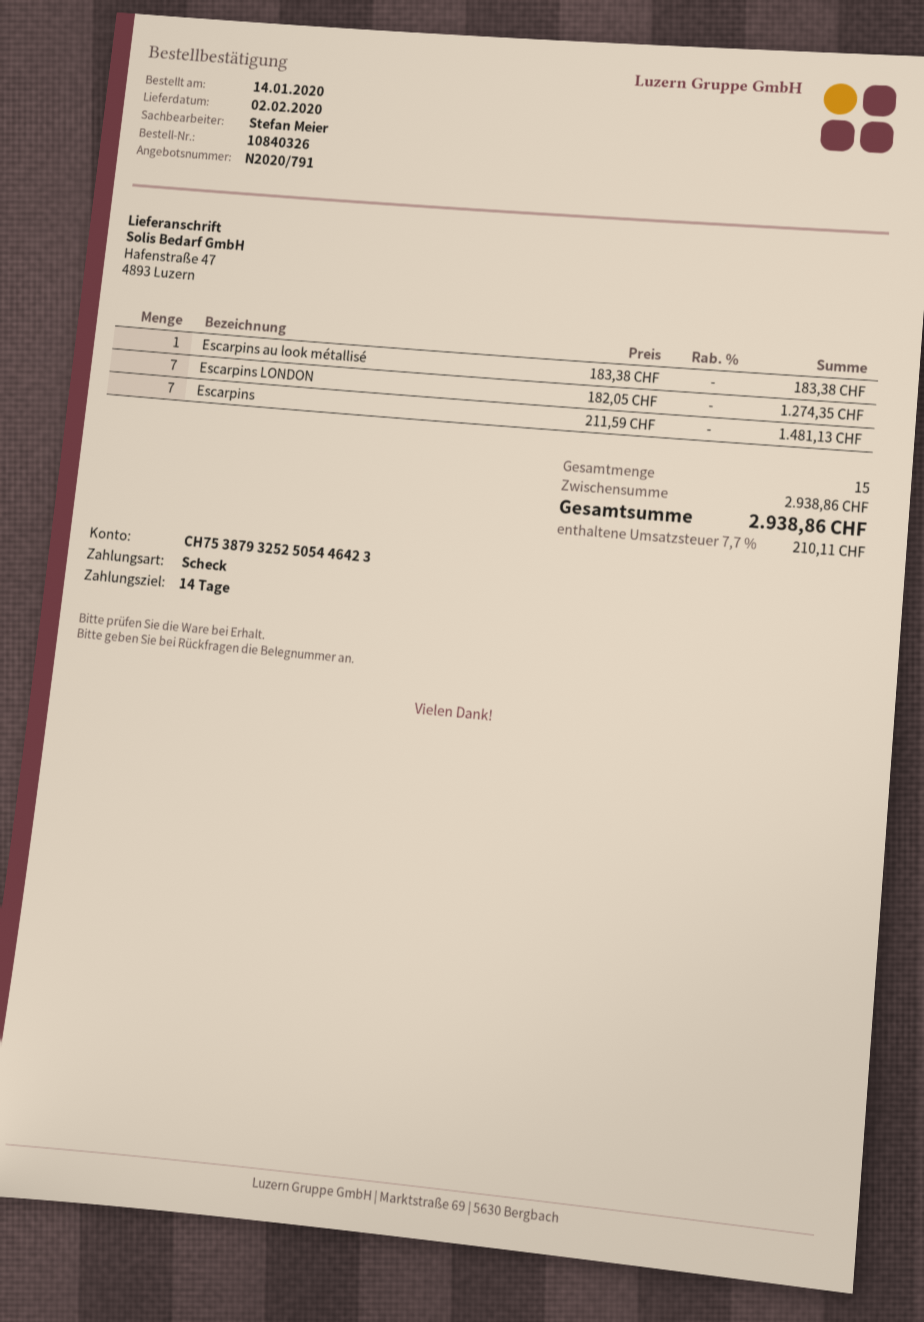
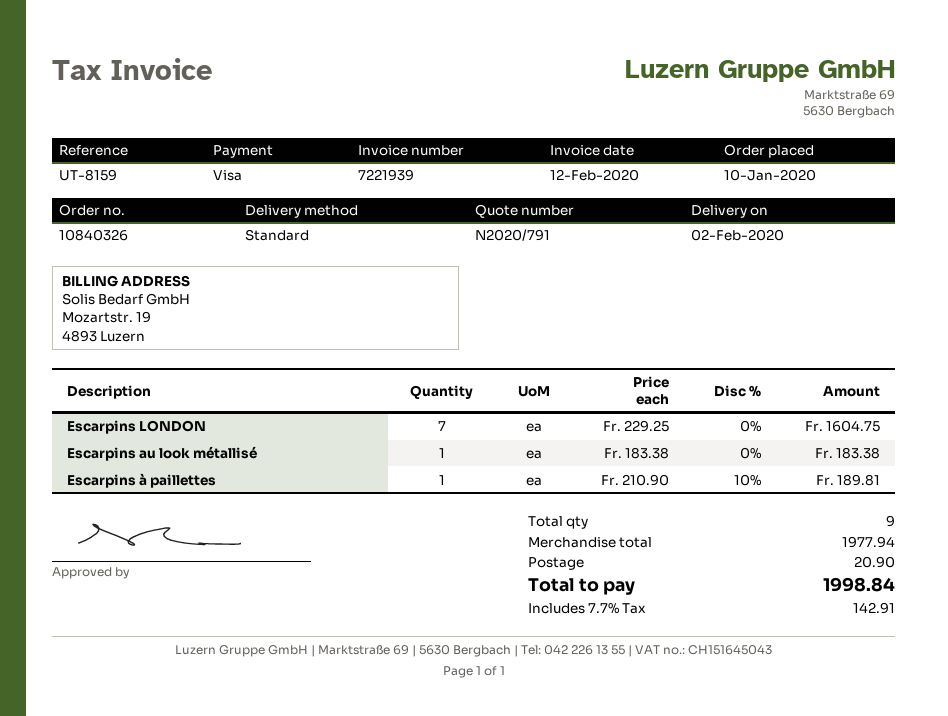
order date: 2020-01-14 -> 2020-01-10
payment method: cheque -> Visa
Escarpins LONDON: 7 x 182.05 = 1274.35 -> 7 x 229.25 = 1604.75
Escarpins: 7 x 211.59 = 1481.13 -> none
Escarpins à paillettes: none -> 1 x 210.90 - 10% = 189.81
total quantity: 15 -> 9
subtotal: 2938.86 -> 1977.94
shipping: none -> 20.90
tax: 7.7% = 210.11 -> 7.7% = 142.91
total: 2938.86 -> 1998.84

